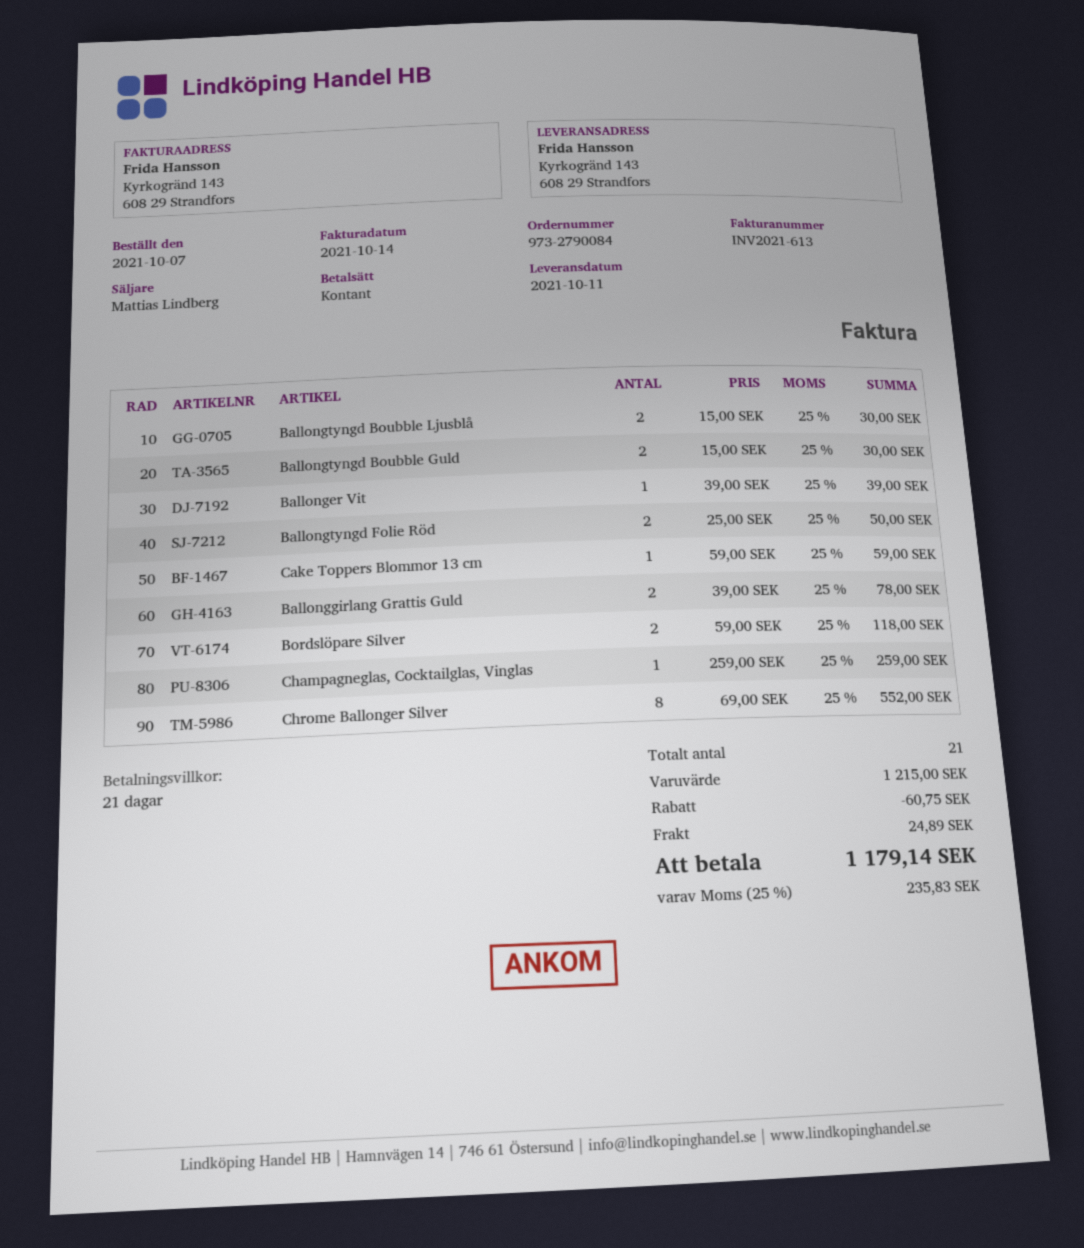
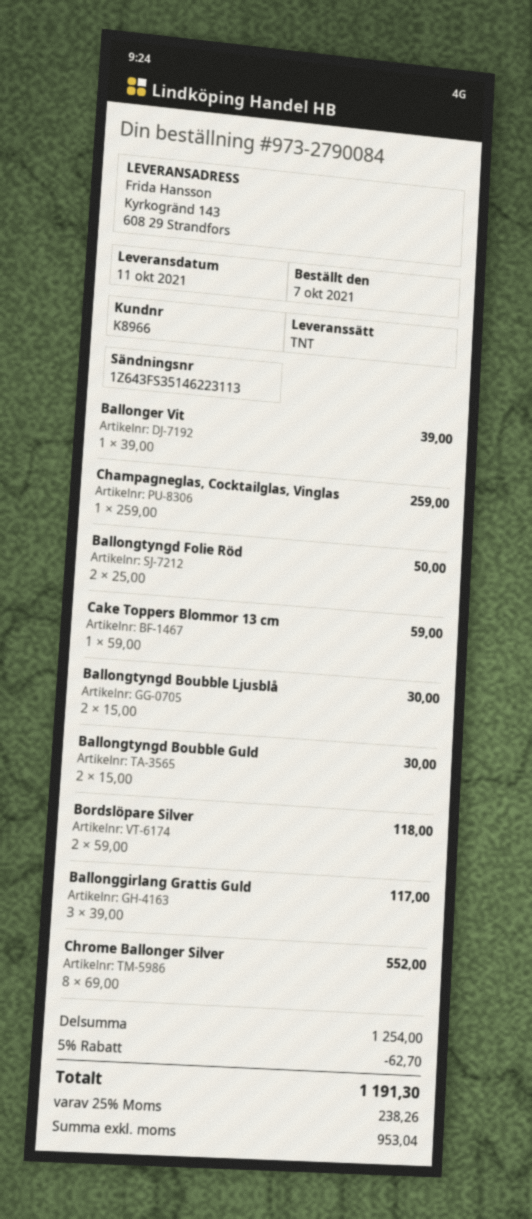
Ballonggirlang Grattis Guld: 2 x 39.00 = 78.00 -> 3 x 39.00 = 117.00
subtotal: 1215.00 -> 1254.00
discount: 60.75 -> 62.70
shipping: 24.89 -> none
tax: 25% = 235.83 -> 25% = 238.26
total: 1179.14 -> 1191.30

